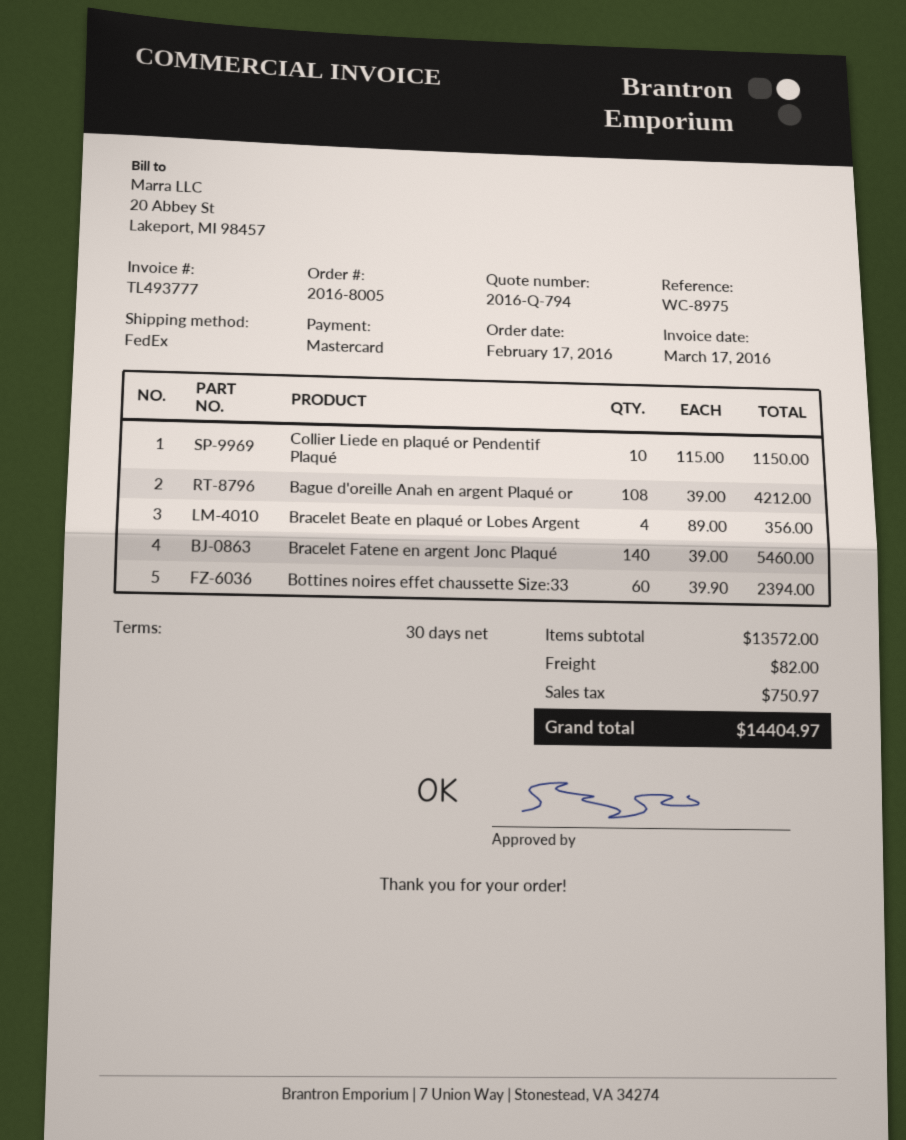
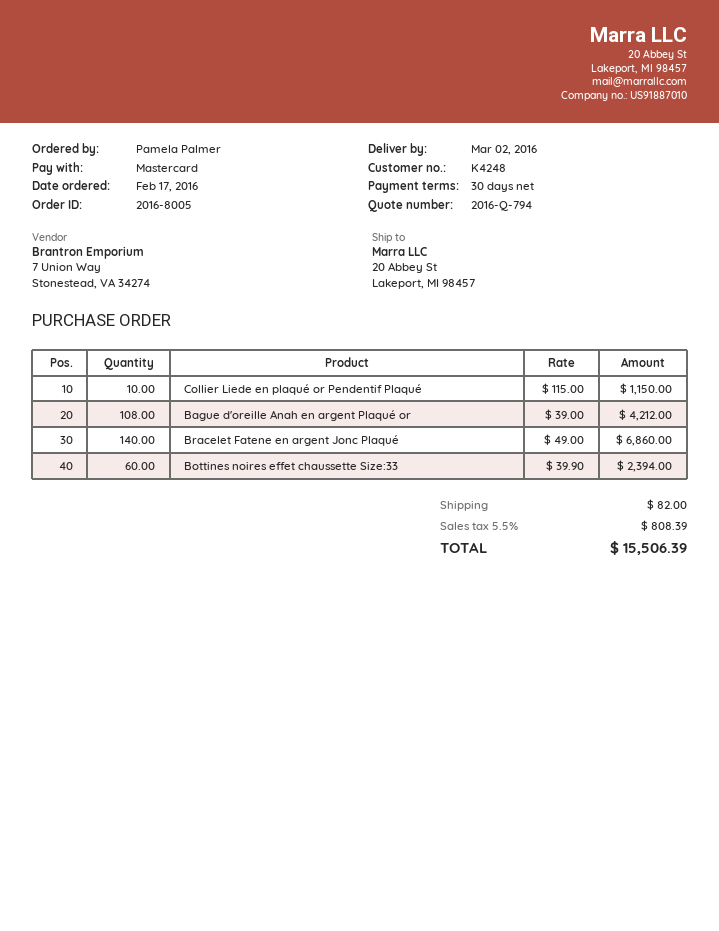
Bracelet Beate en plaqué or Lobes Argent: 4 x 89.00 = 356.00 -> none
Bracelet Fatene en argent Jonc Plaqué: 140 x 39.00 = 5460.00 -> 140 x 49.00 = 6860.00
tax: 750.97 -> 808.39
total: 14404.97 -> 15506.39

